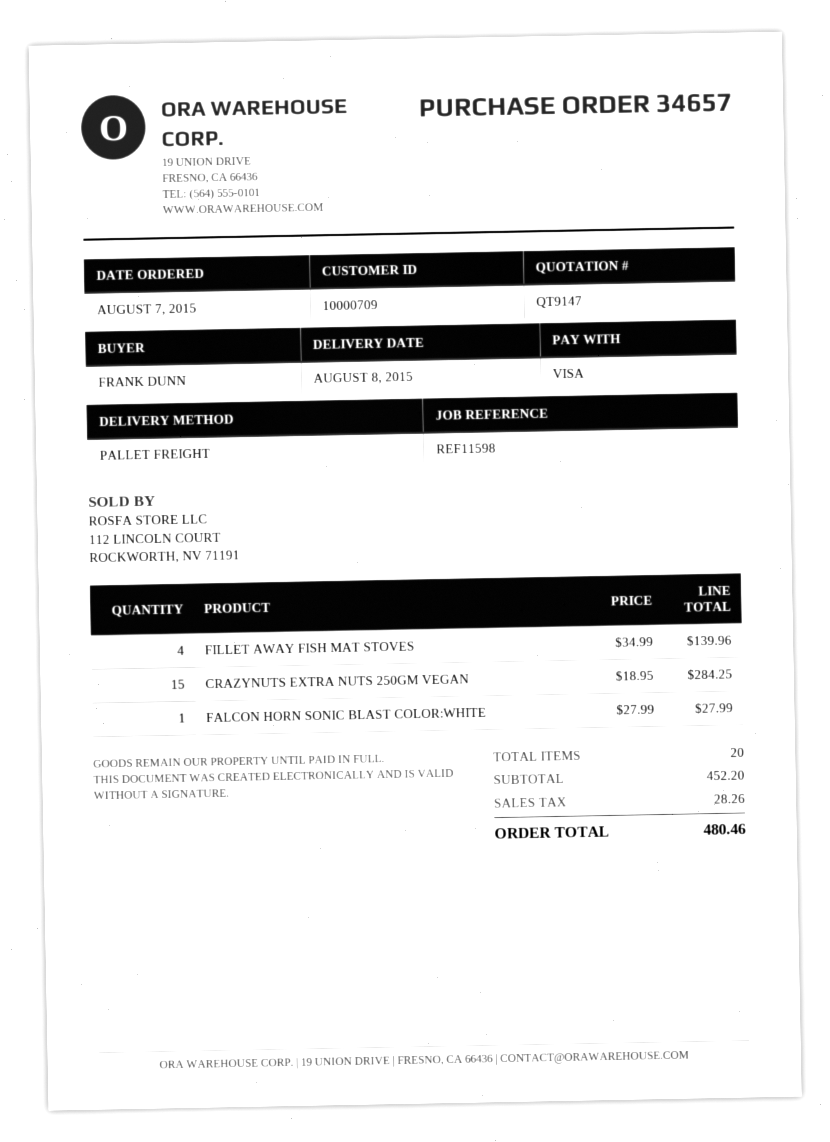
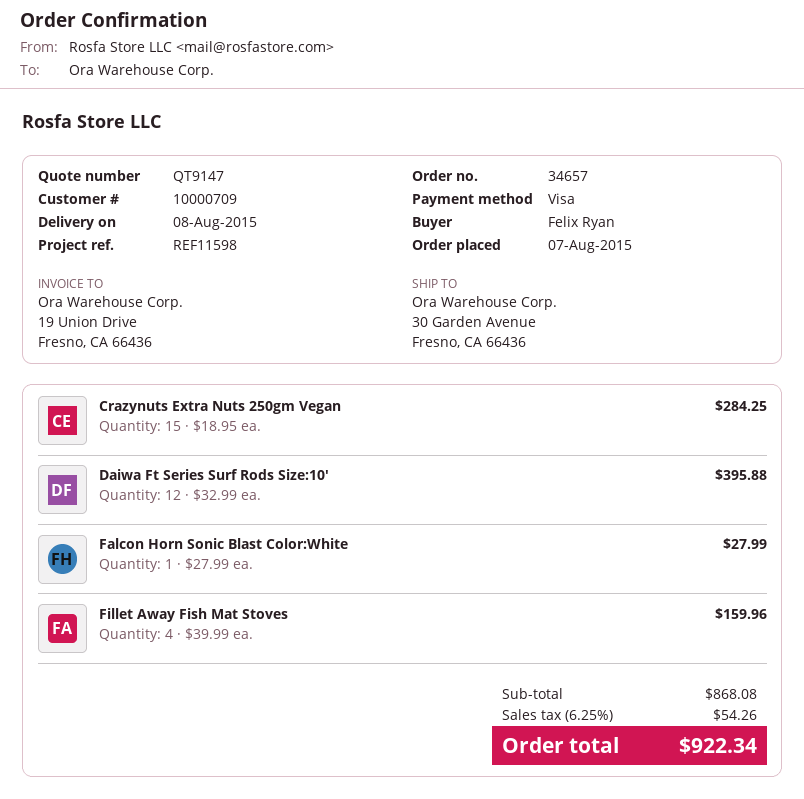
ordered by: FRANK DUNN -> Felix Ryan
FILLET AWAY FISH MAT STOVES: 4 x 34.99 = 139.96 -> 4 x 39.99 = 159.96
Daiwa Ft Series Surf Rods Size:10': none -> 12 x 32.99 = 395.88
subtotal: 452.20 -> 868.08
tax: 28.26 -> 54.26
total: 480.46 -> 922.34

